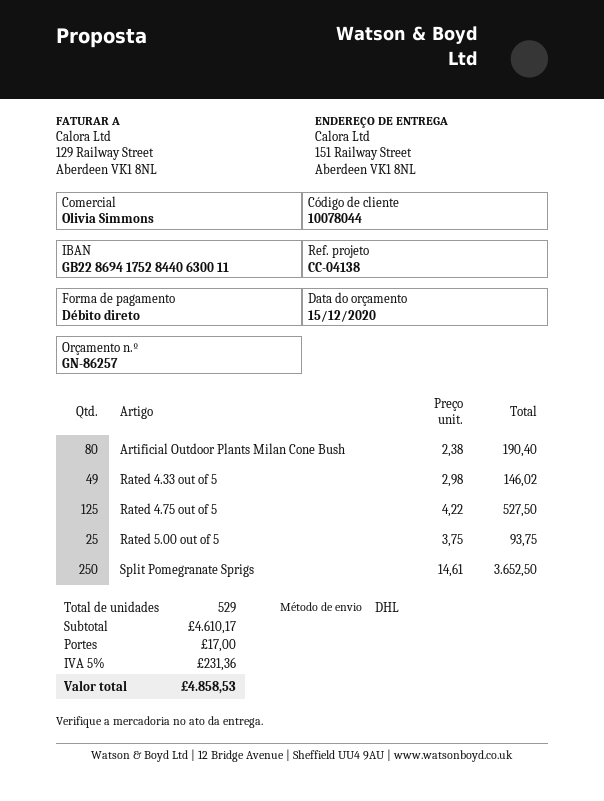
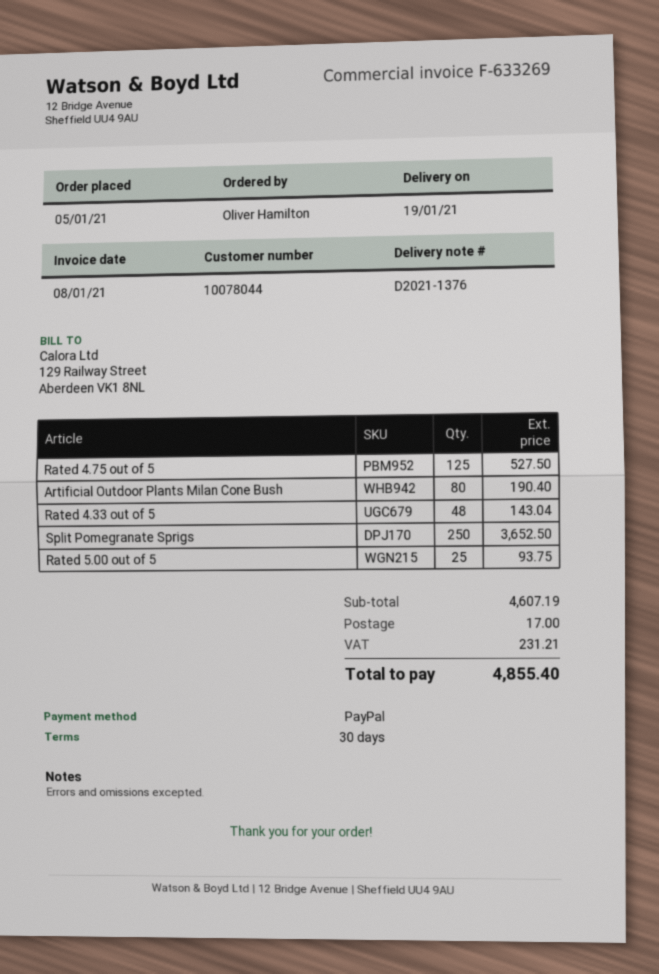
payment method: direct debit -> PayPal
Rated 4.33 out of 5: 49 for 146.02 -> 48 for 143.04
subtotal: 4610.17 -> 4607.19
tax: 231.36 -> 231.21
total: 4858.53 -> 4855.40

